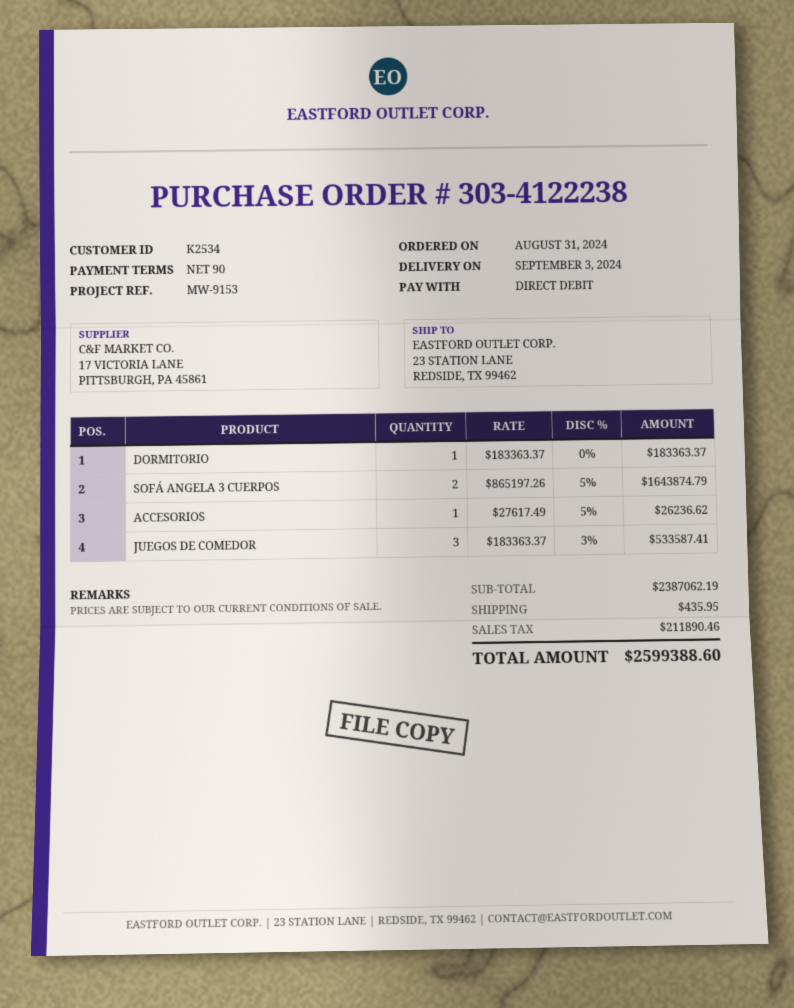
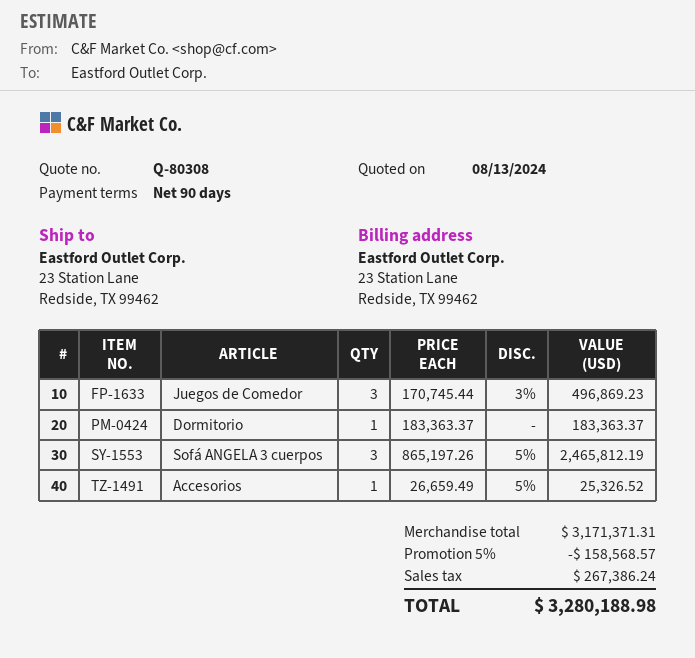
SOFÁ ANGELA 3 CUERPOS: 2 x 865197.26 - 5% = 1643874.79 -> 3 x 865197.26 - 5% = 2465812.19
ACCESORIOS: 1 x 27617.49 - 5% = 26236.62 -> 1 x 26659.49 - 5% = 25326.52
JUEGOS DE COMEDOR: 3 x 183363.37 - 3% = 533587.41 -> 3 x 170745.44 - 3% = 496869.23
subtotal: 2387062.19 -> 3171371.31
discount: none -> 5% = 158568.57
shipping: 435.95 -> none
tax: 211890.46 -> 267386.24
total: 2599388.60 -> 3280188.98

